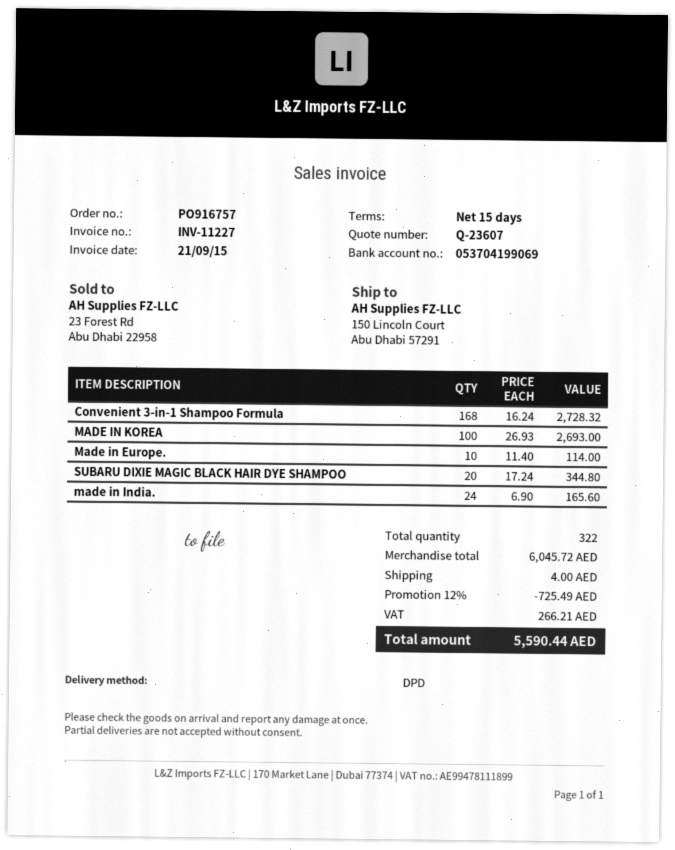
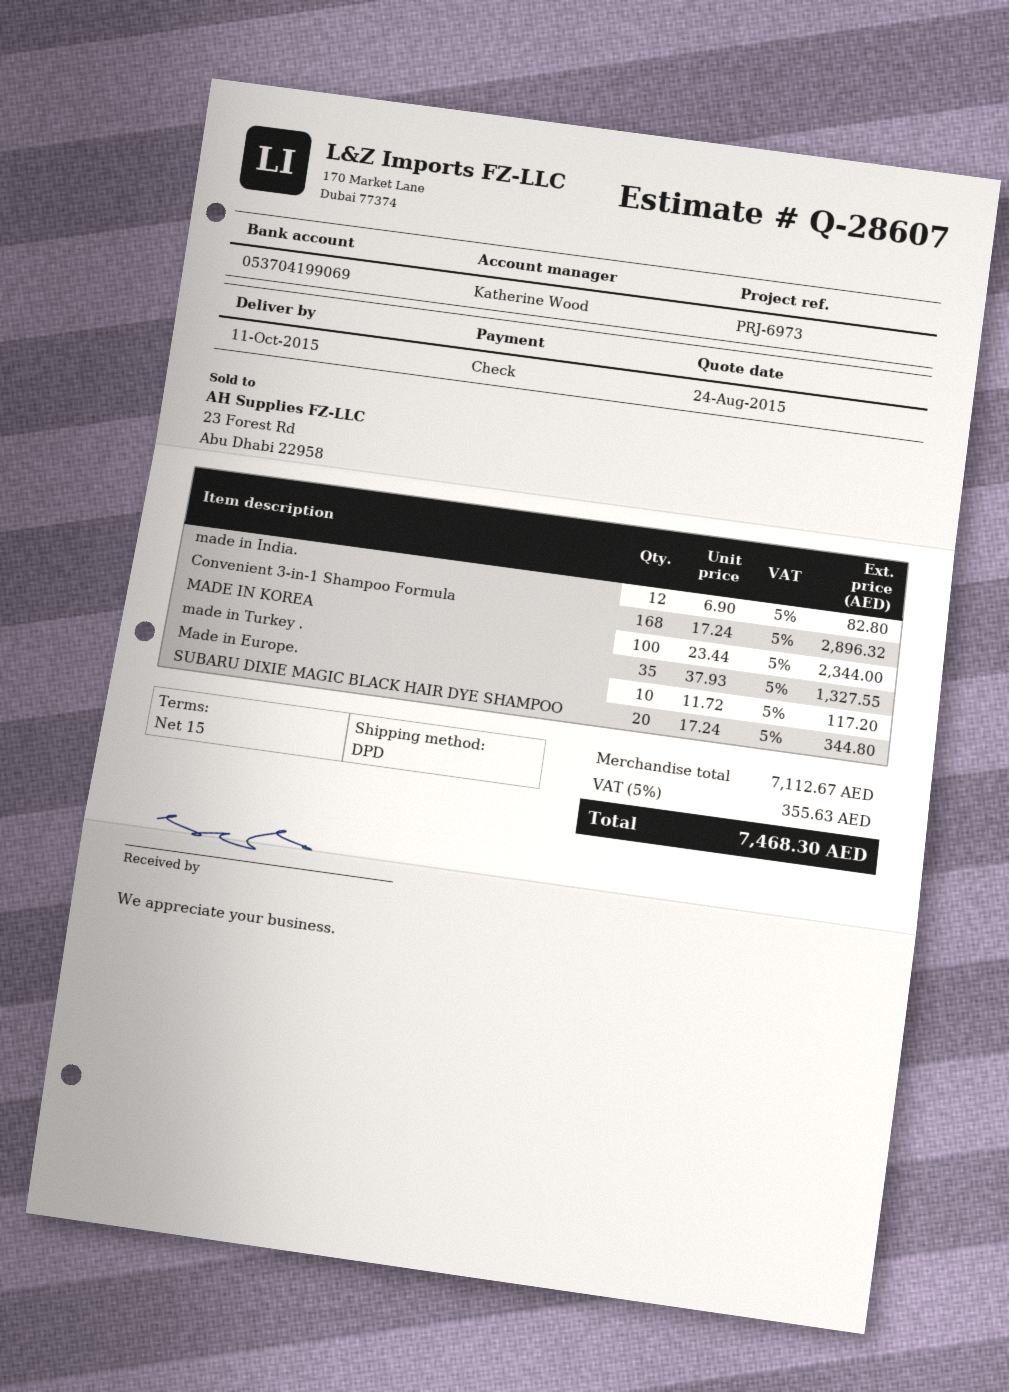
quote number: Q-23607 -> Q-28607
Convenient 3-in-1 Shampoo Formula: 168 x 16.24 = 2728.32 -> 168 x 17.24 = 2896.32
MADE IN KOREA: 100 x 26.93 = 2693.00 -> 100 x 23.44 = 2344.00
Made in Europe.: 10 x 11.40 = 114.00 -> 10 x 11.72 = 117.20
made in India.: 24 x 6.90 = 165.60 -> 12 x 6.90 = 82.80
made in Turkey .: none -> 35 x 37.93 = 1327.55
subtotal: 6045.72 -> 7112.67
discount: 12% = 725.49 -> none
shipping: 4.00 -> none
tax: 266.21 -> 355.63
total: 5590.44 -> 7468.30

